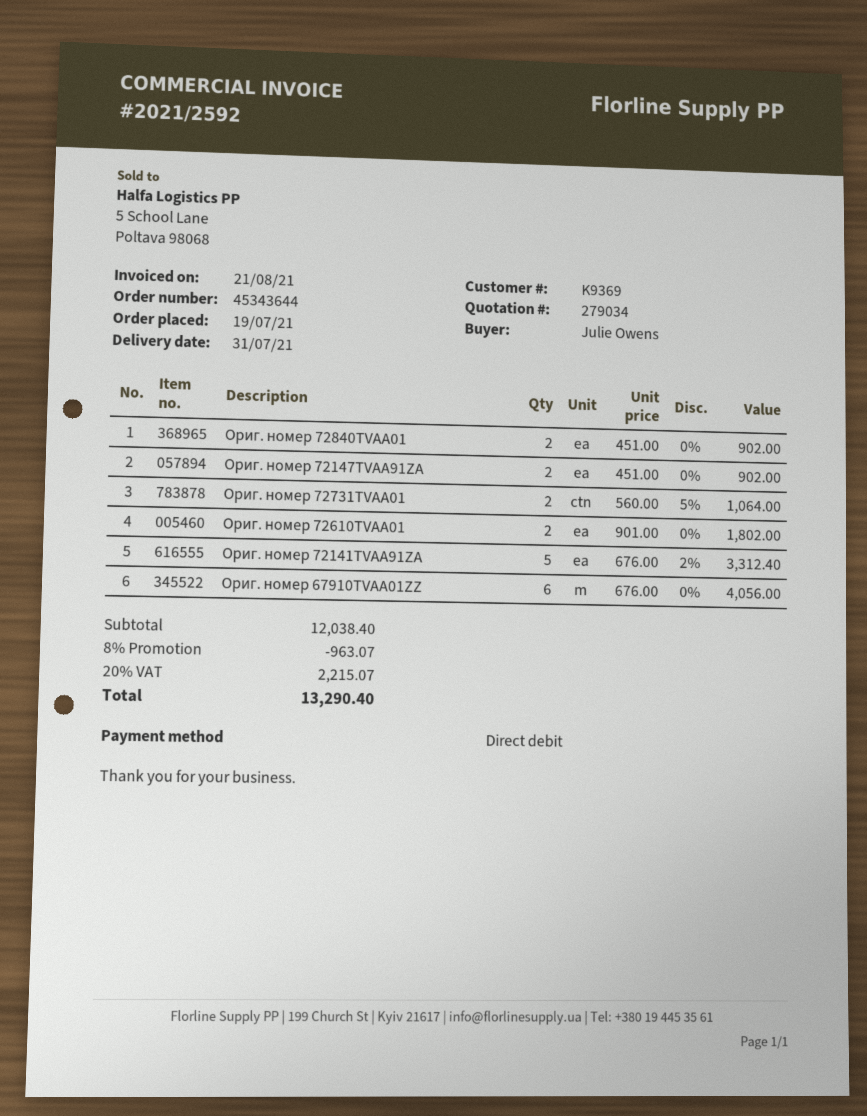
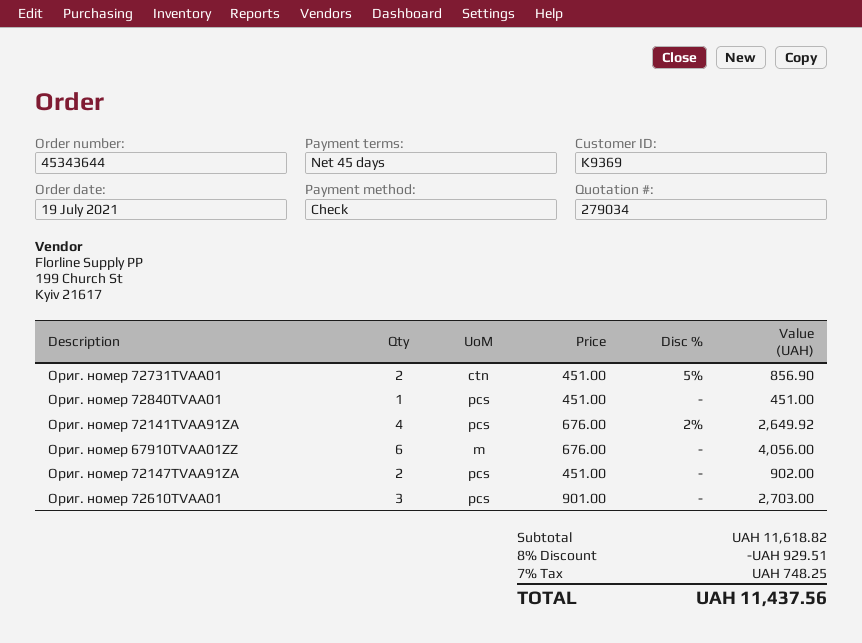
payment method: direct debit -> cheque
Ориг. номер 72840TVAA01: 2 x 451.00 = 902.00 -> 1 x 451.00 = 451.00
Ориг. номер 72731TVAA01: 2 x 560.00 - 5% = 1064.00 -> 2 x 451.00 - 5% = 856.90
Ориг. номер 72610TVAA01: 2 x 901.00 = 1802.00 -> 3 x 901.00 = 2703.00
Ориг. номер 72141TVAA91ZA: 5 x 676.00 - 2% = 3312.40 -> 4 x 676.00 - 2% = 2649.92
subtotal: 12038.40 -> 11618.82
discount: 8% = 963.07 -> 8% = 929.51
tax: 20% = 2215.07 -> 7% = 748.25
total: 13290.40 -> 11437.56

